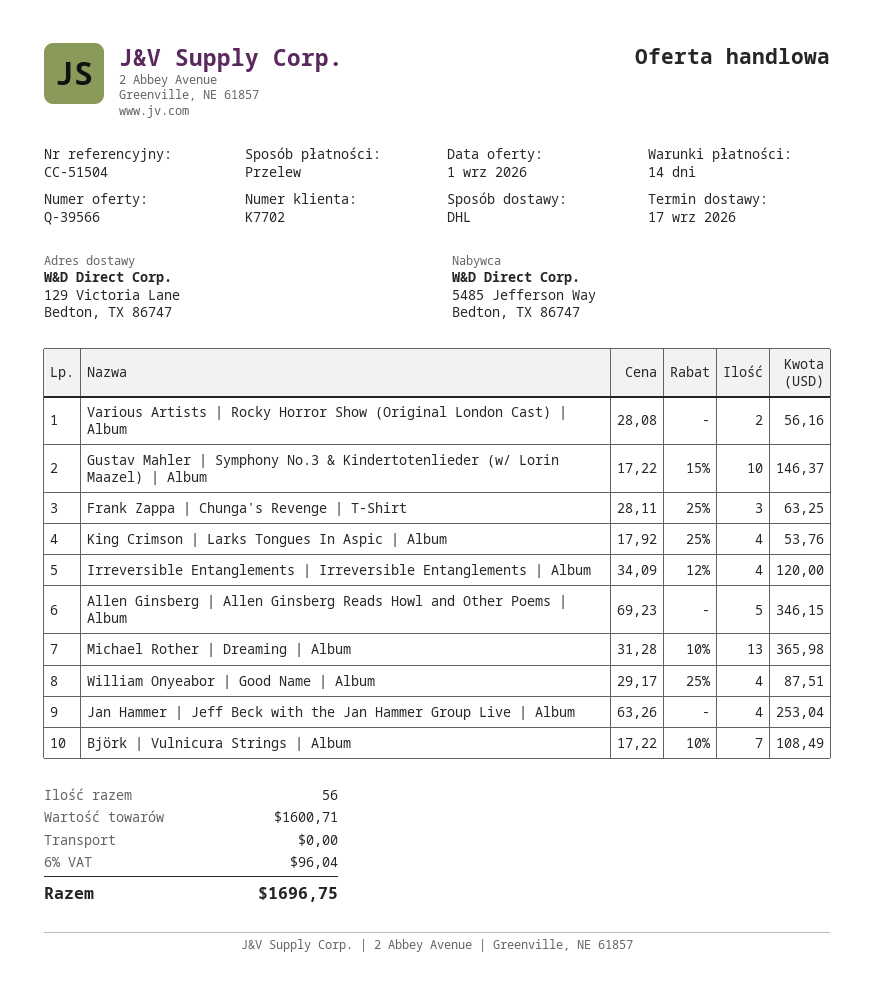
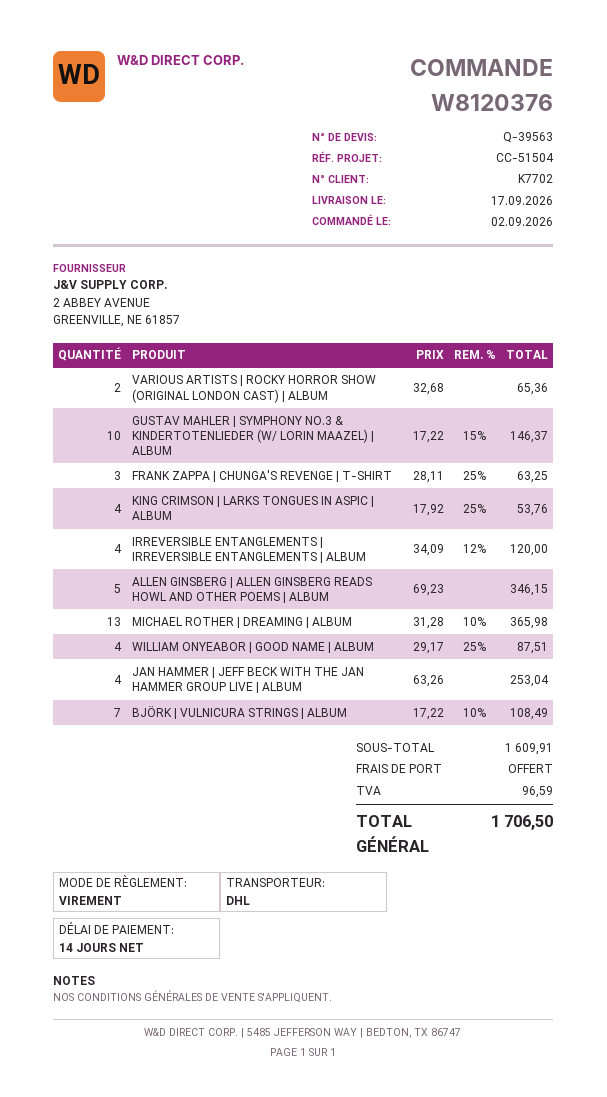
quote number: Q-39566 -> Q-39563
Various Artists | Rocky Horror Show (Original London Cast) | Album: 2 x 28.08 = 56.16 -> 2 x 32.68 = 65.36
subtotal: 1600.71 -> 1609.91
tax: 96.04 -> 96.59
total: 1696.75 -> 1706.50

